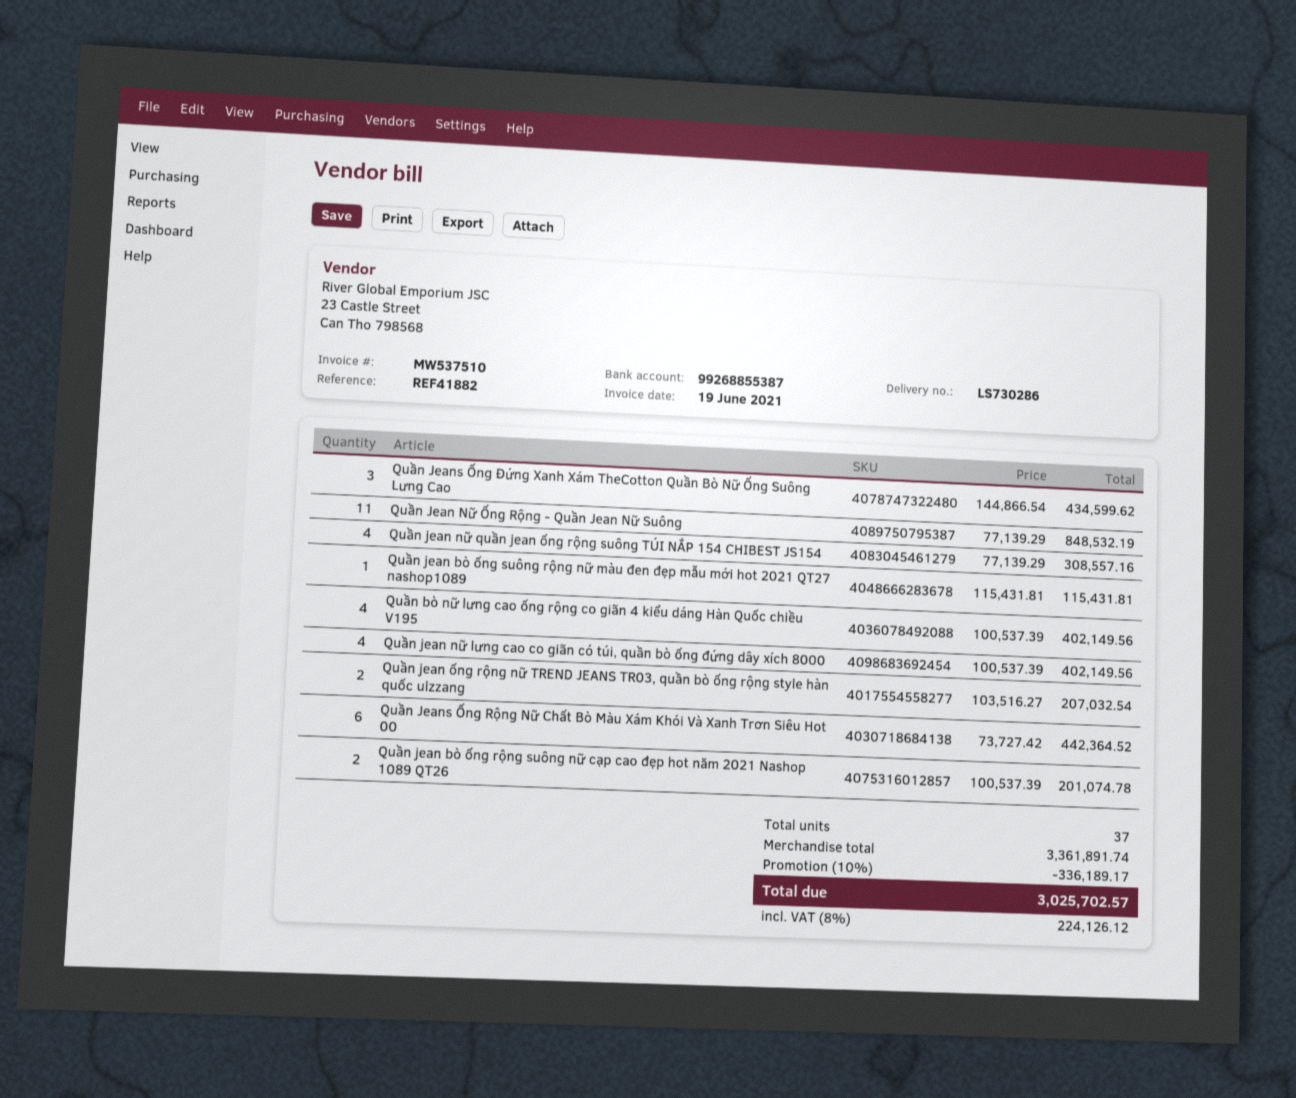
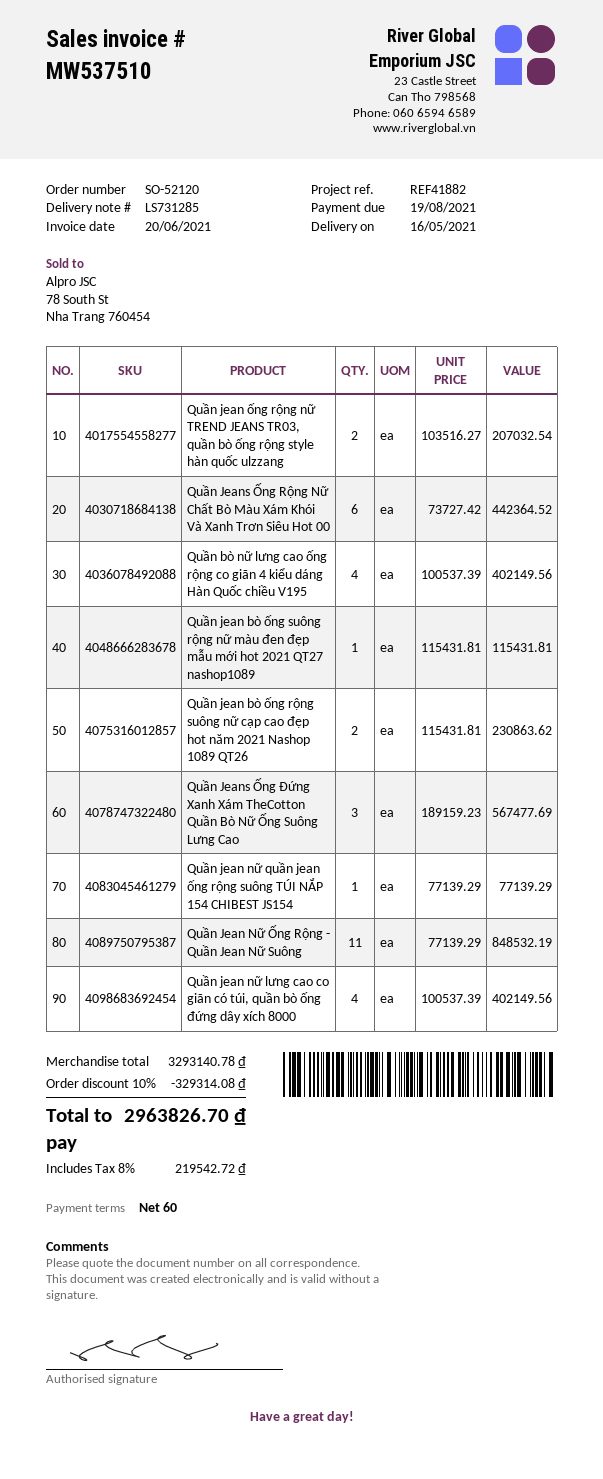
delivery note number: LS730286 -> LS731285
invoice date: 2021-06-19 -> 2021-06-20
Quần Jeans Ống Đứng Xanh Xám TheCotton Quần Bò Nữ Ống Suông Lưng Cao: 3 x 144866.54 = 434599.62 -> 3 x 189159.23 = 567477.69
Quần jean nữ quần jean ống rộng suông TÚI NẮP 154 CHIBEST JS154: 4 x 77139.29 = 308557.16 -> 1 x 77139.29 = 77139.29
Quần jean bò ống rộng suông nữ cạp cao đẹp hot năm 2021 Nashop 1089 QT26: 2 x 100537.39 = 201074.78 -> 2 x 115431.81 = 230863.62
subtotal: 3361891.74 -> 3293140.78
discount: 10% = 336189.17 -> 10% = 329314.08
tax: 8% = 224126.12 -> 8% = 219542.72
total: 3025702.57 -> 2963826.70

